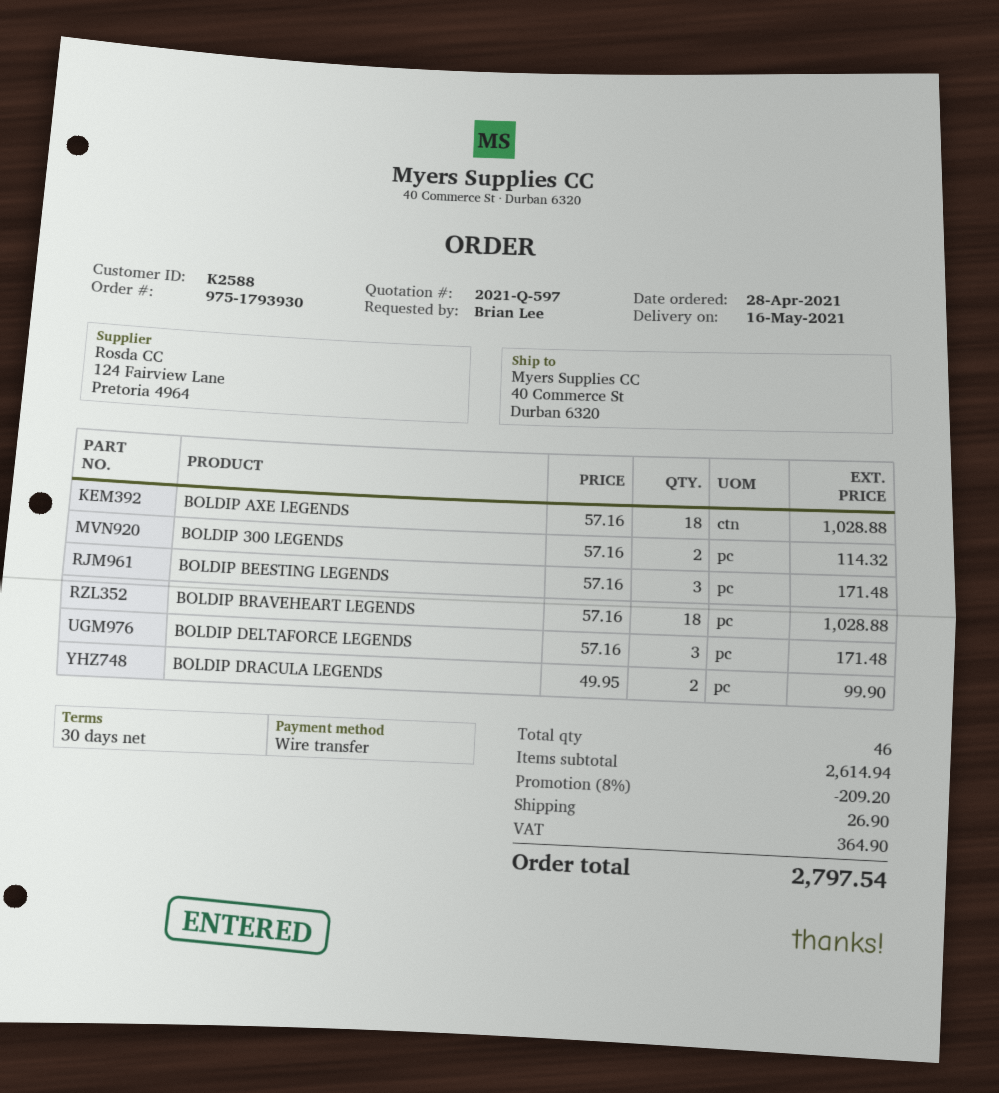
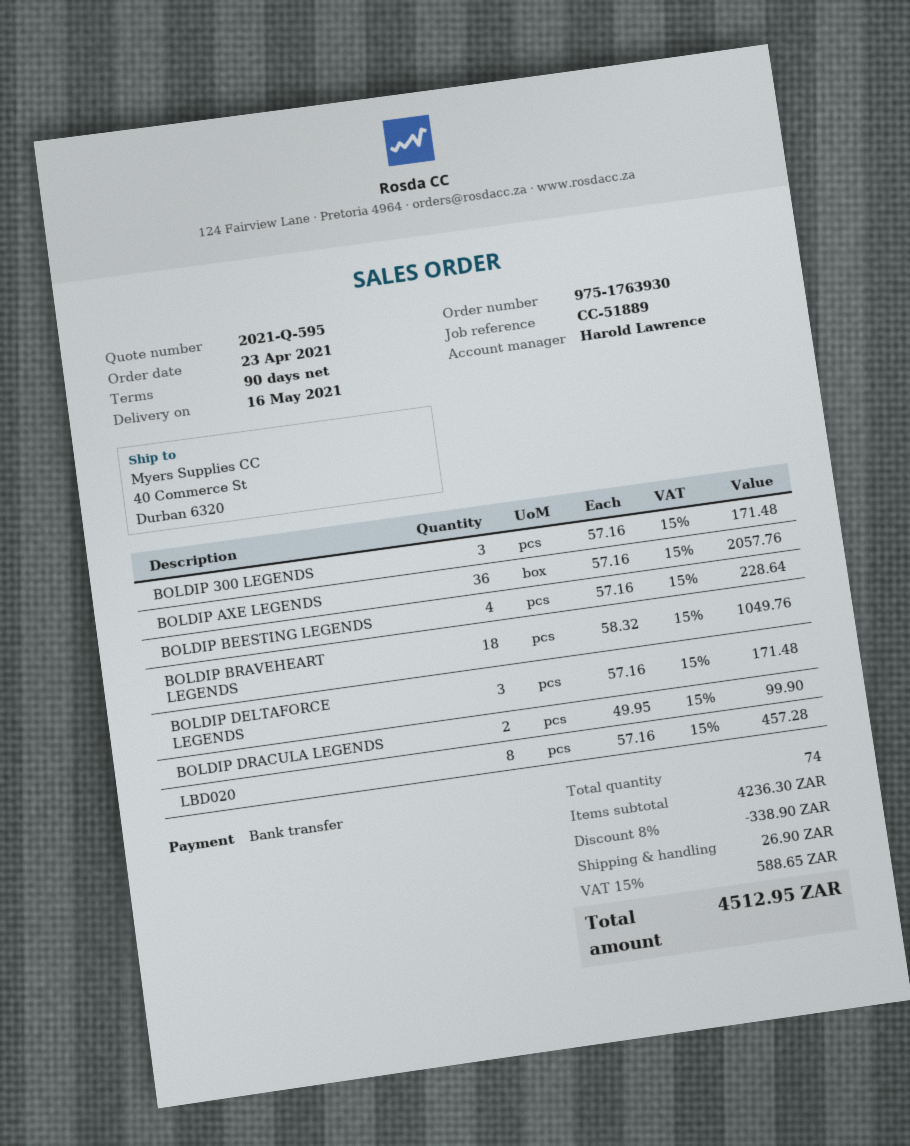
quote number: 2021-Q-597 -> 2021-Q-595
order number: 975-1793930 -> 975-1763930
order date: 2021-04-28 -> 2021-04-23
payment terms: 30 days -> 90 days
BOLDIP AXE LEGENDS: 18 x 57.16 = 1028.88 -> 36 x 57.16 = 2057.76
BOLDIP 300 LEGENDS: 2 x 57.16 = 114.32 -> 3 x 57.16 = 171.48
BOLDIP BEESTING LEGENDS: 3 x 57.16 = 171.48 -> 4 x 57.16 = 228.64
BOLDIP BRAVEHEART LEGENDS: 18 x 57.16 = 1028.88 -> 18 x 58.32 = 1049.76
LBD020: none -> 8 x 57.16 = 457.28
total quantity: 46 -> 74
subtotal: 2614.94 -> 4236.30
discount: 8% = 209.20 -> 8% = 338.90
tax: 364.90 -> 588.65
total: 2797.54 -> 4512.95

